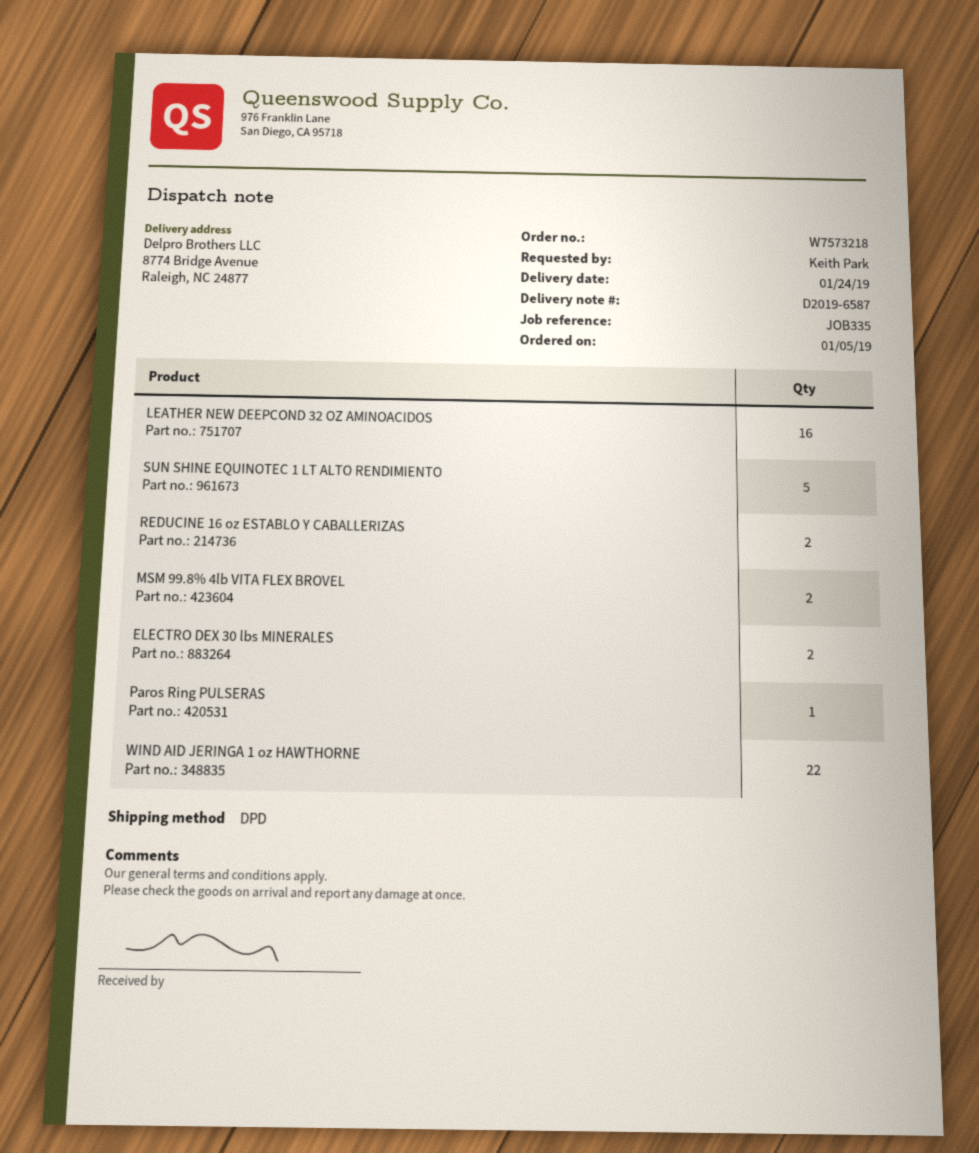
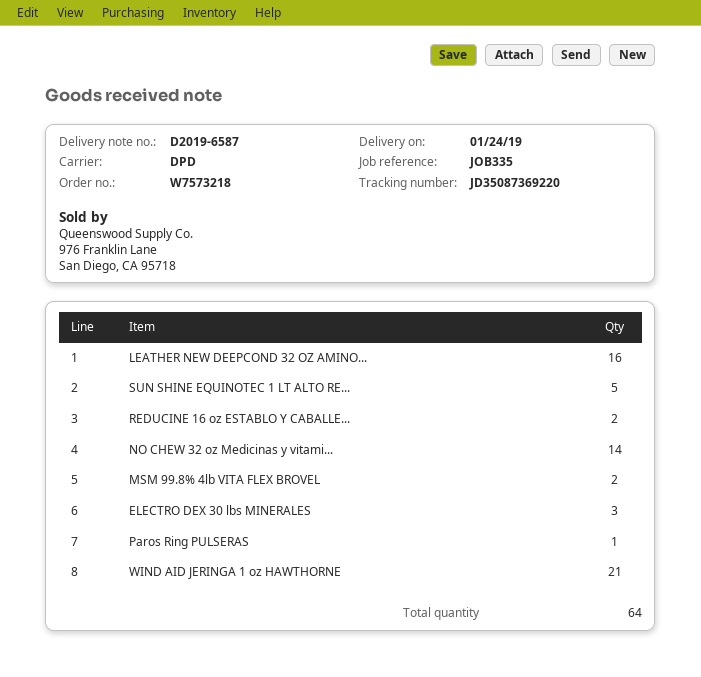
ELECTRO DEX 30 lbs MINERALES: 2 -> 3
WIND AID JERINGA 1 oz HAWTHORNE: 22 -> 21
NO CHEW 32 oz Medicinas y vitami...: none -> 14

